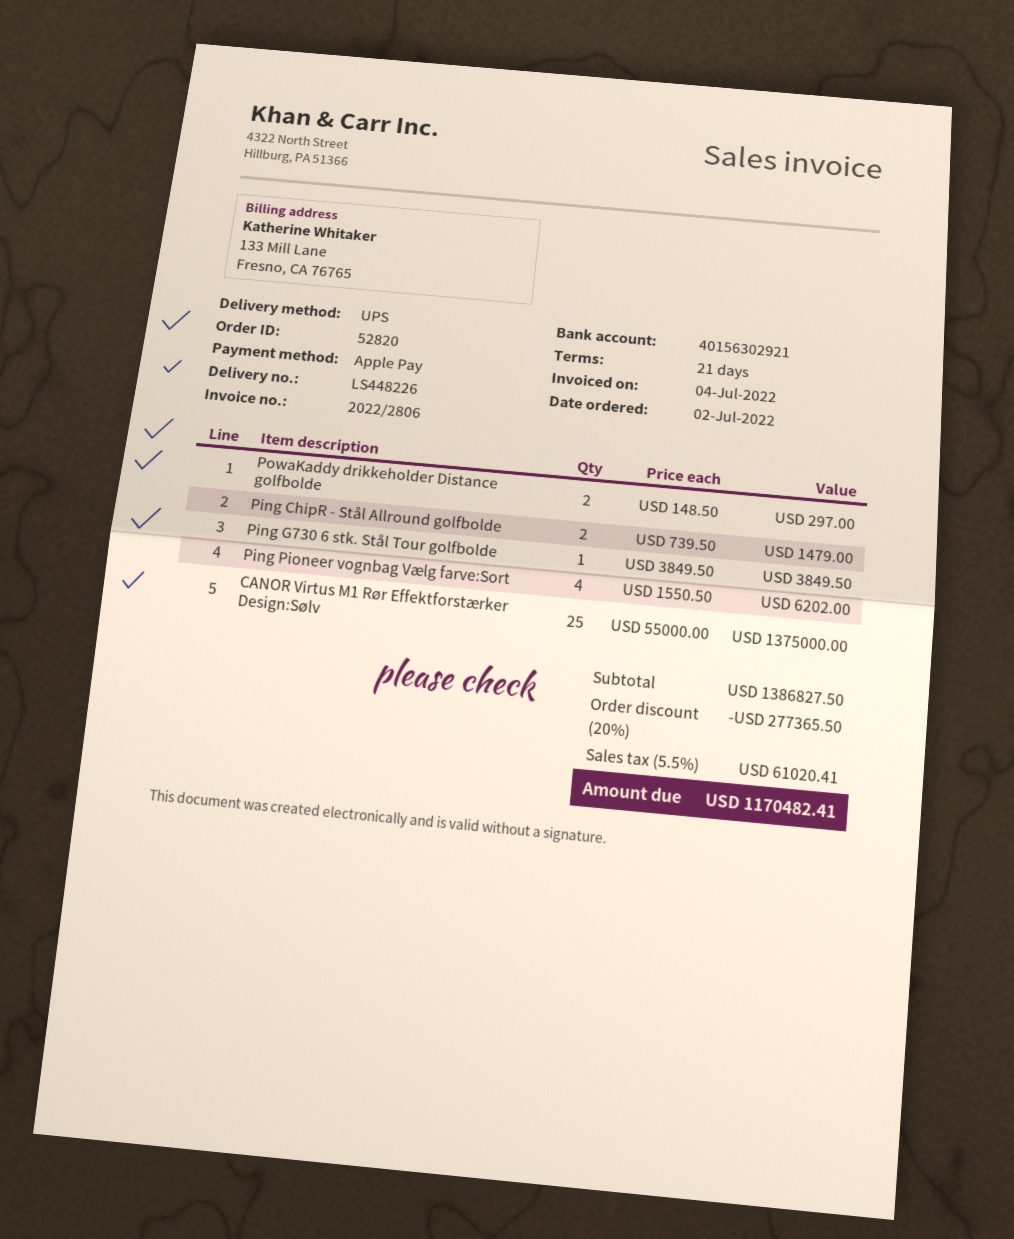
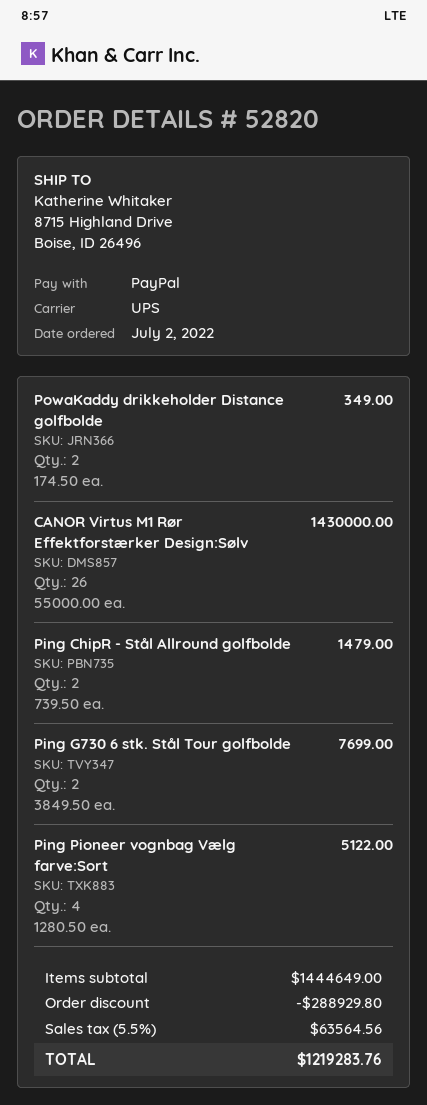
payment method: Apple Pay -> PayPal
PowaKaddy drikkeholder Distance golfbolde: 2 x 148.50 = 297.00 -> 2 x 174.50 = 349.00
Ping G730 6 stk. Stål Tour golfbolde: 1 x 3849.50 = 3849.50 -> 2 x 3849.50 = 7699.00
Ping Pioneer vognbag Vælg farve:Sort: 4 x 1550.50 = 6202.00 -> 4 x 1280.50 = 5122.00
CANOR Virtus M1 Rør Effektforstærker Design:Sølv: 25 x 55000.00 = 1375000.00 -> 26 x 55000.00 = 1430000.00
subtotal: 1386827.50 -> 1444649.00
discount: 277365.50 -> 288929.80
tax: 5.5% = 61020.41 -> 5.5% = 63564.56
total: 1170482.41 -> 1219283.76

